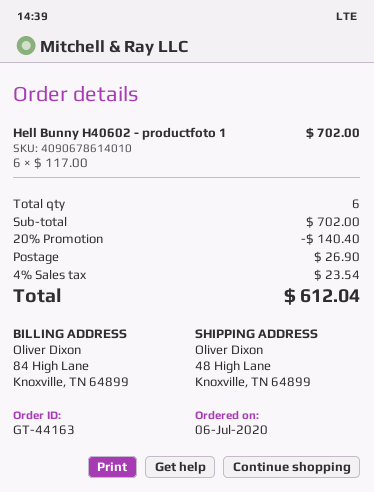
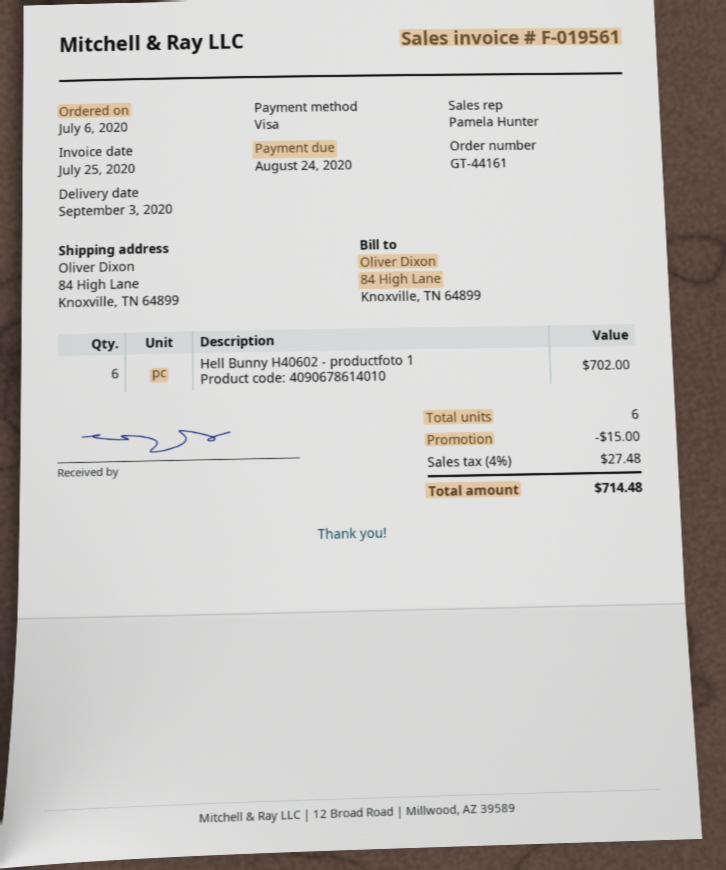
order number: GT-44163 -> GT-44161
ship to: 48 High Lane, Knoxville, TN 64899 -> 84 High Lane, Knoxville, TN 64899
discount: 140.40 -> 15.00
shipping: 26.90 -> none
tax: 4% = 23.54 -> 4% = 27.48
total: 612.04 -> 714.48

